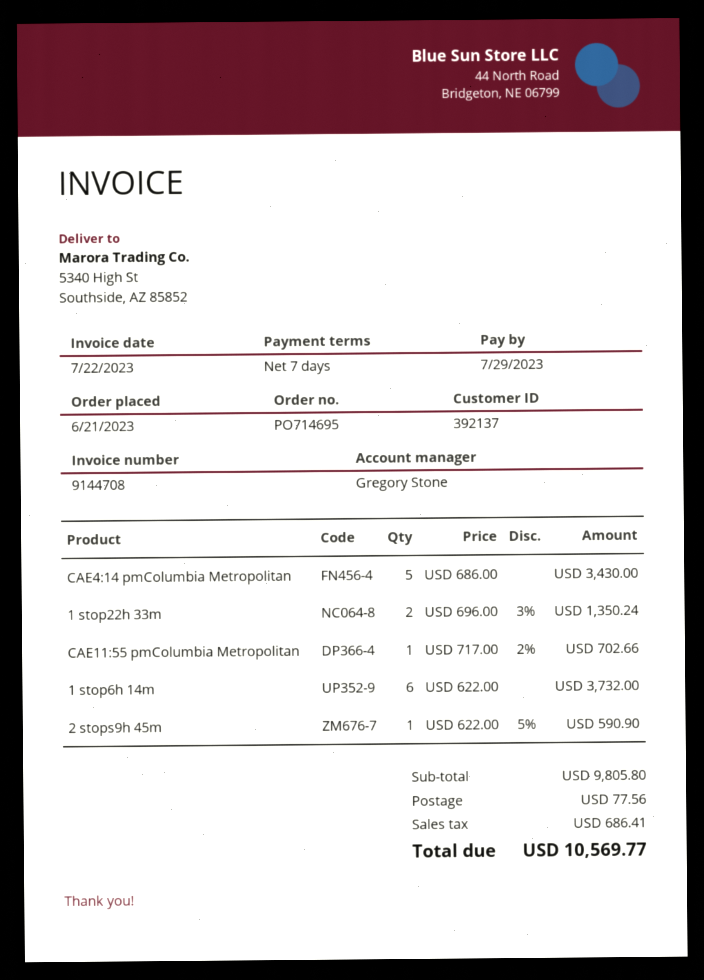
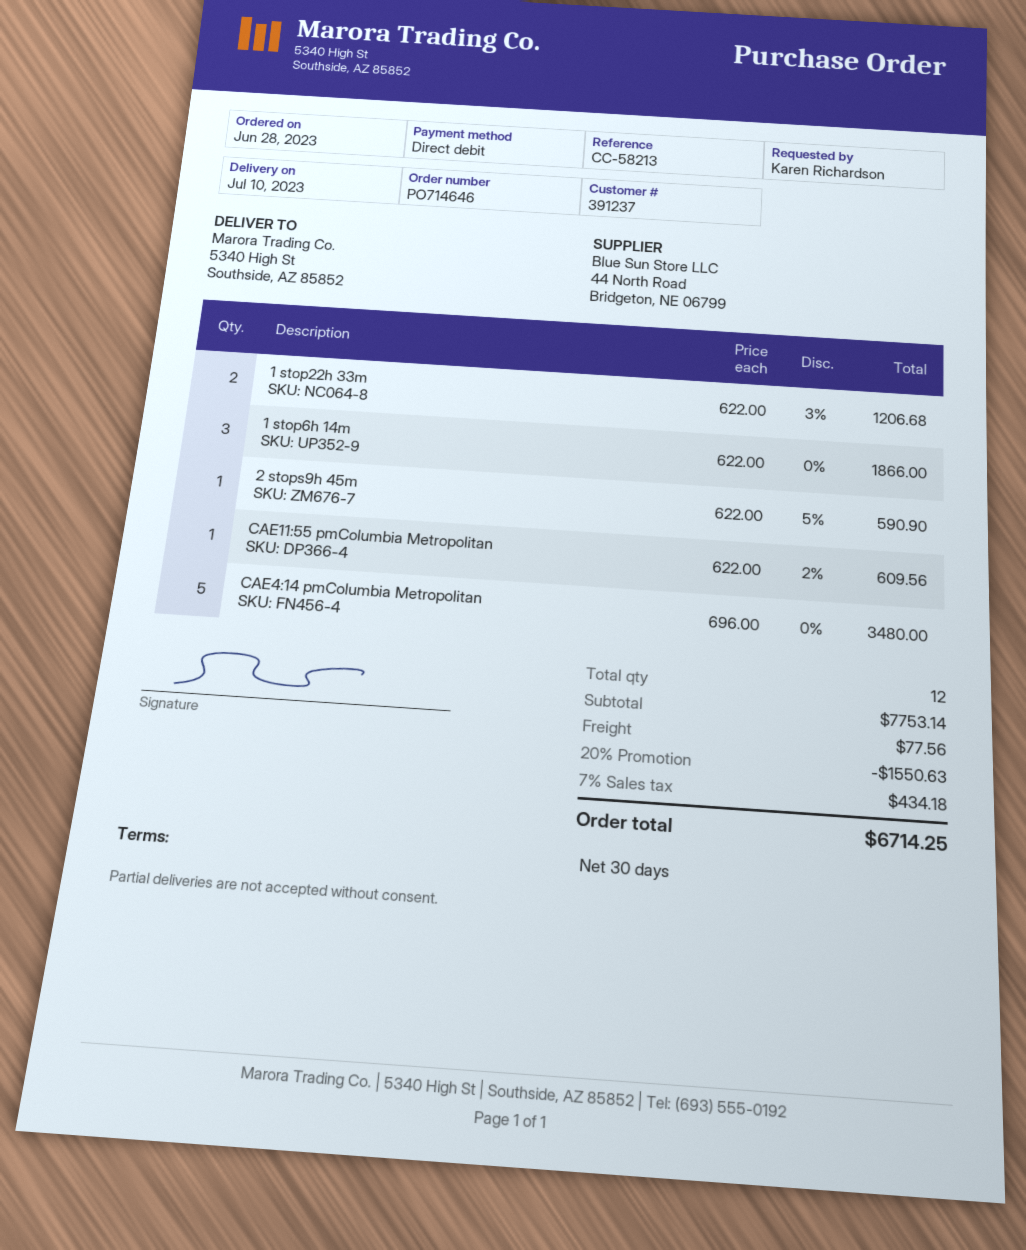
order number: PO714695 -> PO714646
order date: 2023-06-21 -> 2023-06-28
payment terms: 7 days -> 30 days
customer number: 392137 -> 391237
CAE4:14 pmColumbia Metropolitan: 5 x 686.00 = 3430.00 -> 5 x 696.00 = 3480.00
1 stop22h 33m: 2 x 696.00 - 3% = 1350.24 -> 2 x 622.00 - 3% = 1206.68
CAE11:55 pmColumbia Metropolitan: 1 x 717.00 - 2% = 702.66 -> 1 x 622.00 - 2% = 609.56
1 stop6h 14m: 6 x 622.00 = 3732.00 -> 3 x 622.00 = 1866.00
subtotal: 9805.80 -> 7753.14
discount: none -> 20% = 1550.63
tax: 686.41 -> 434.18
total: 10569.77 -> 6714.25

